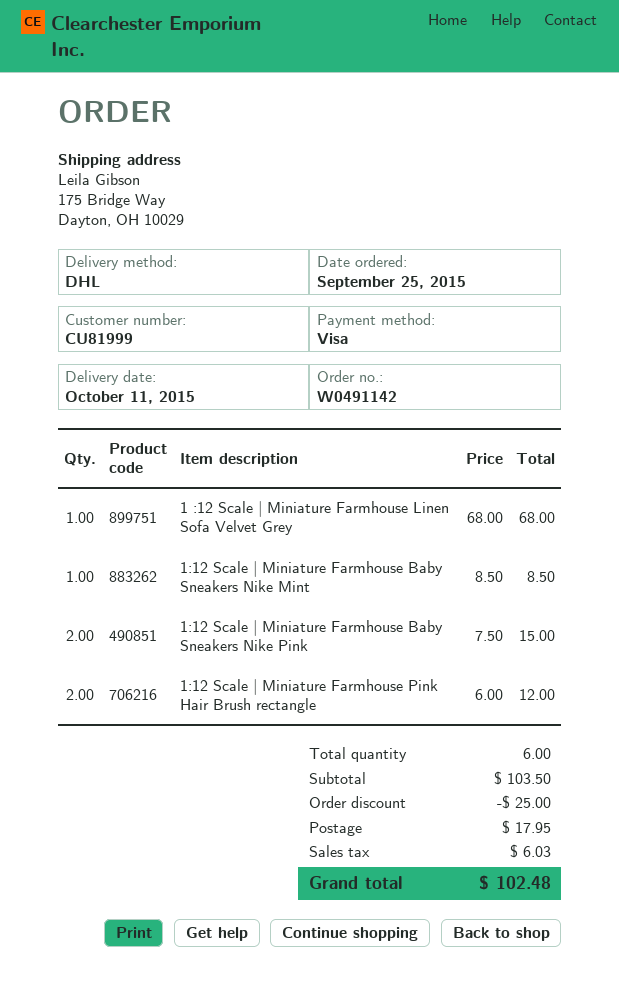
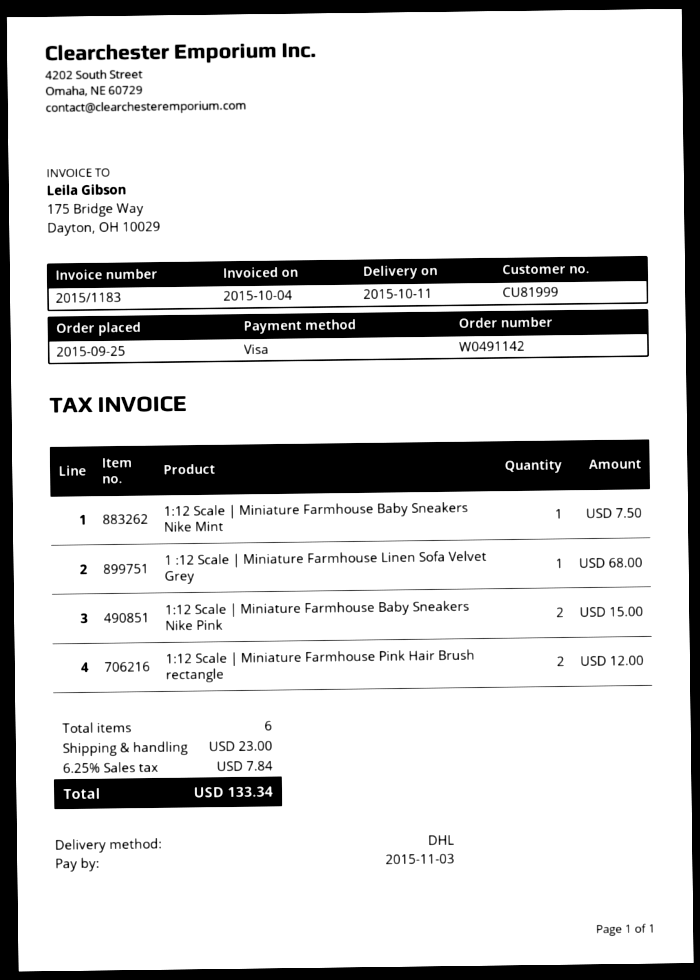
1:12 Scale | Miniature Farmhouse Baby Sneakers Nike Mint: 1 for 8.50 -> 1 for 7.50
discount: 25.00 -> none
shipping: 17.95 -> 23.00
tax: 6.03 -> 7.84
total: 102.48 -> 133.34

